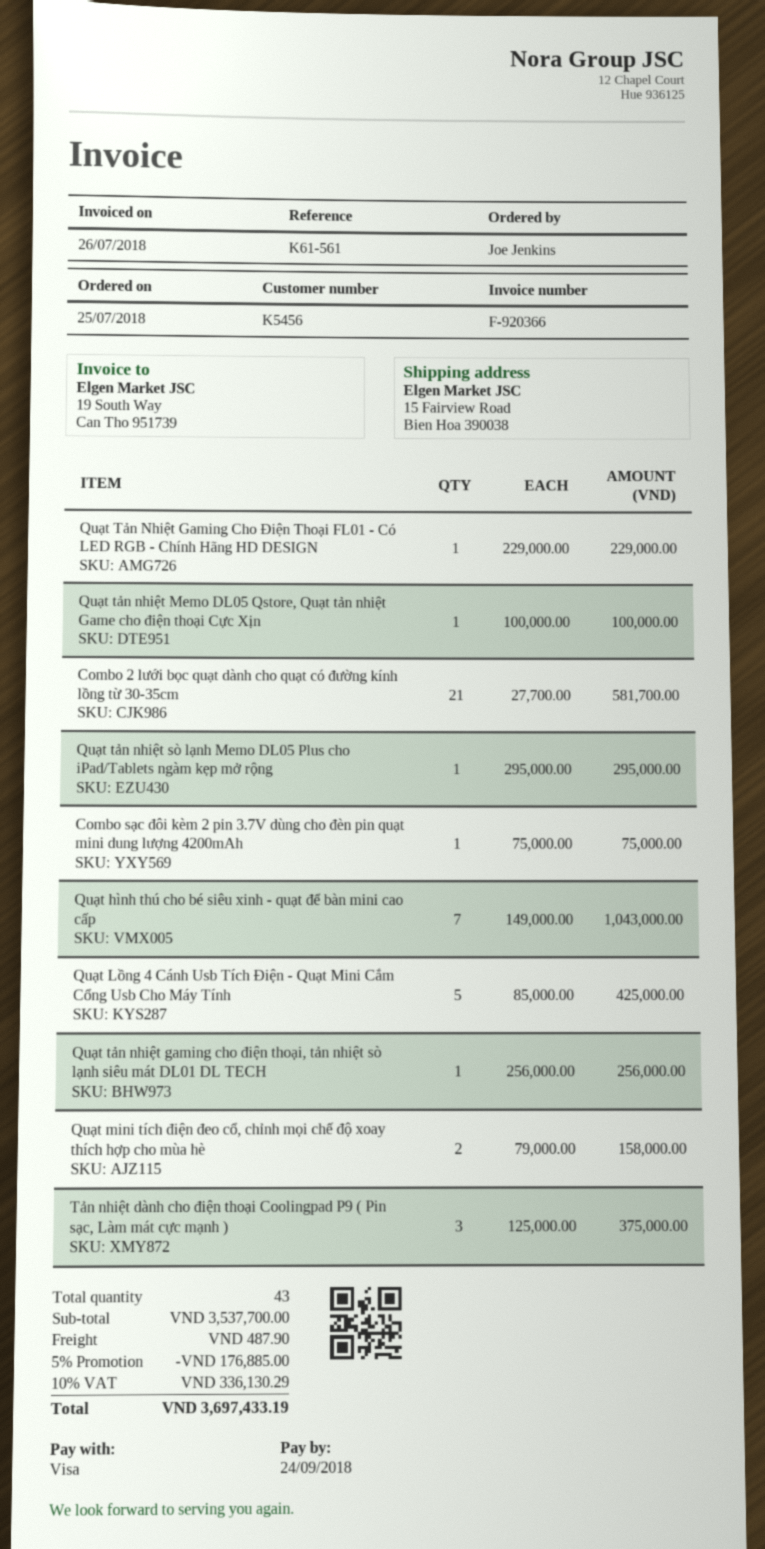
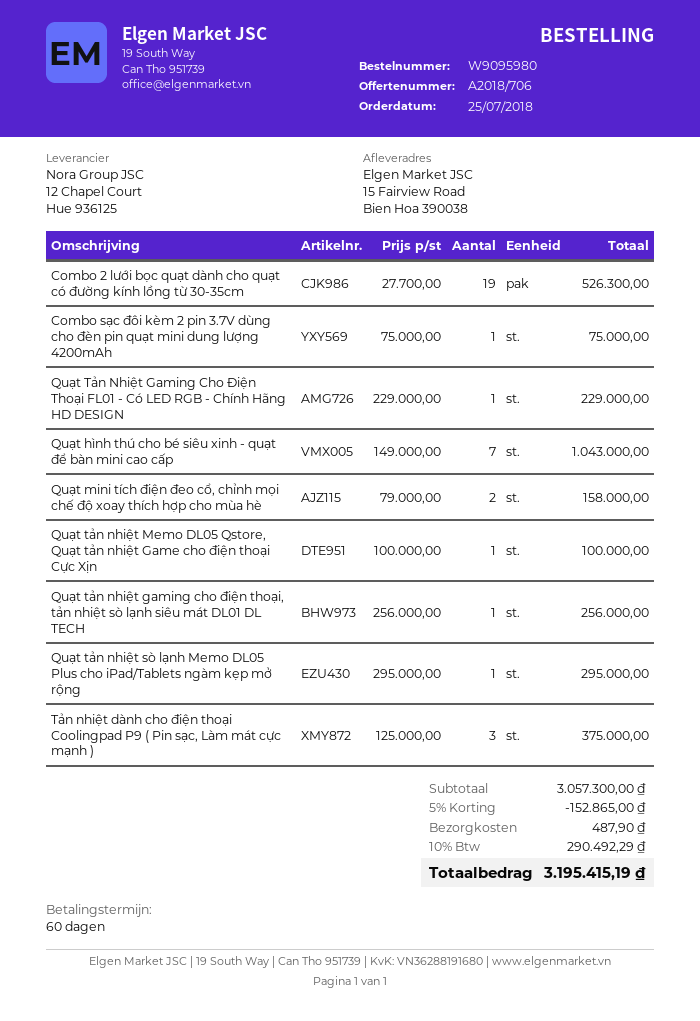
Combo 2 lưới bọc quạt dành cho quạt có đường kính lồng từ 30-35cm: 21 x 27700.00 = 581700.00 -> 19 x 27700.00 = 526300.00
Quạt Lồng 4 Cánh Usb Tích Điện - Quạt Mini Cắm Cổng Usb Cho Máy Tính: 5 x 85000.00 = 425000.00 -> none
subtotal: 3537700.00 -> 3057300.00
discount: 5% = 176885.00 -> 5% = 152865.00
tax: 10% = 336130.29 -> 10% = 290492.29
total: 3697433.19 -> 3195415.19

